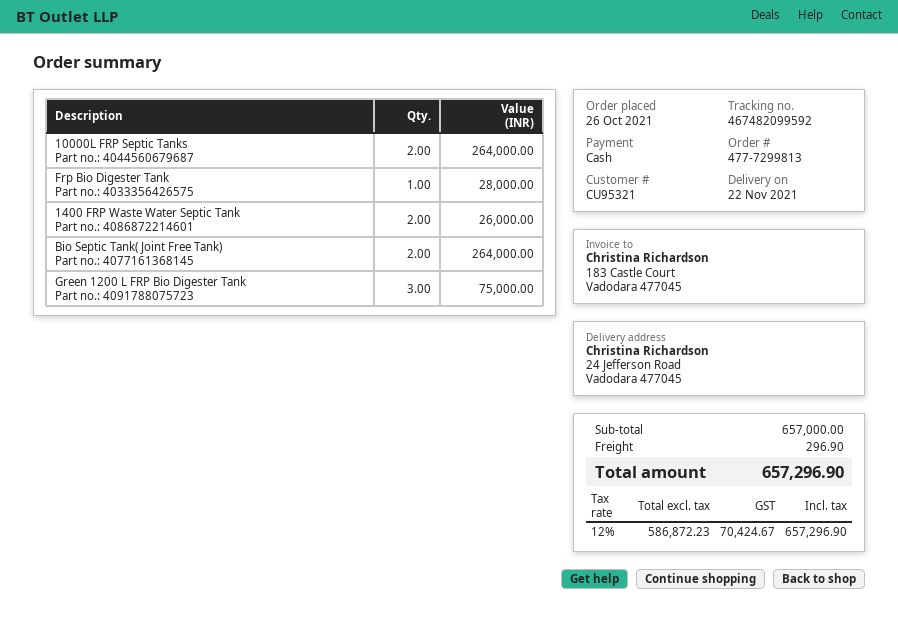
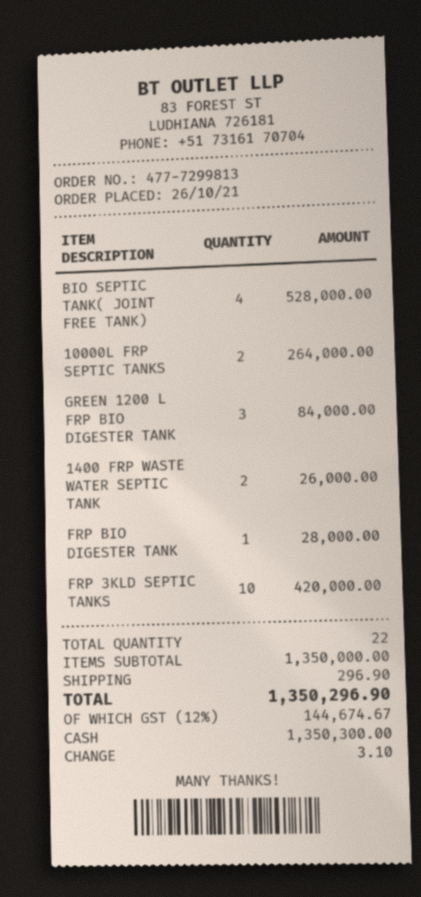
Bio Septic Tank( Joint Free Tank): 2 for 264000.00 -> 4 for 528000.00
Green 1200 L FRP Bio Digester Tank: 3 for 75000.00 -> 3 for 84000.00
FRP 3KLD SEPTIC TANKS: none -> 10 for 420000.00
subtotal: 657000.00 -> 1350000.00
tax: 12% = 70424.67 -> 12% = 144674.67
total: 657296.90 -> 1350296.90

